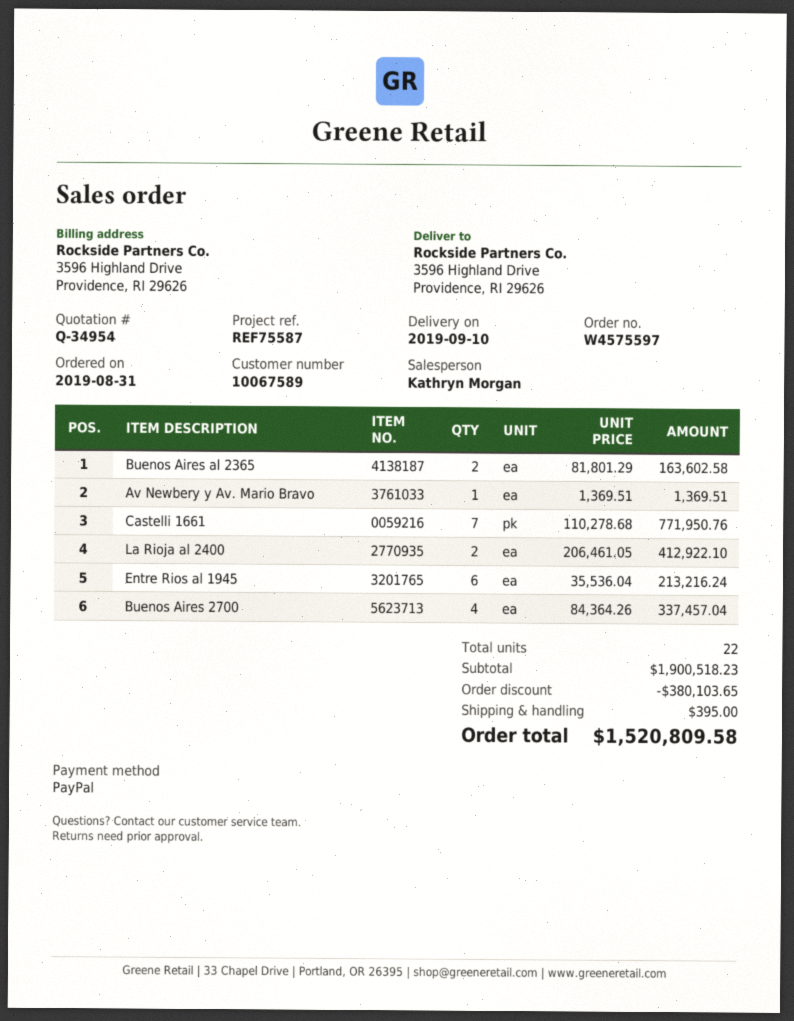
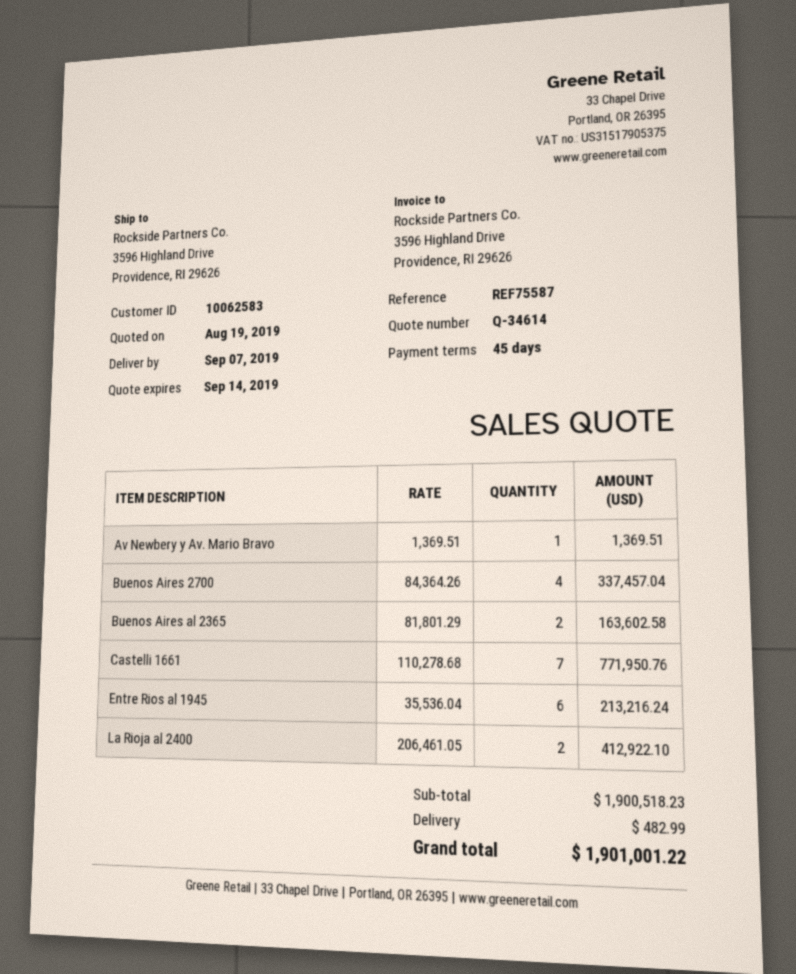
quote number: Q-34954 -> Q-34614
delivery date: 2019-09-10 -> 2019-09-07
customer number: 10067589 -> 10062583
discount: 380103.65 -> none
shipping: 395.00 -> 482.99
total: 1520809.58 -> 1901001.22

